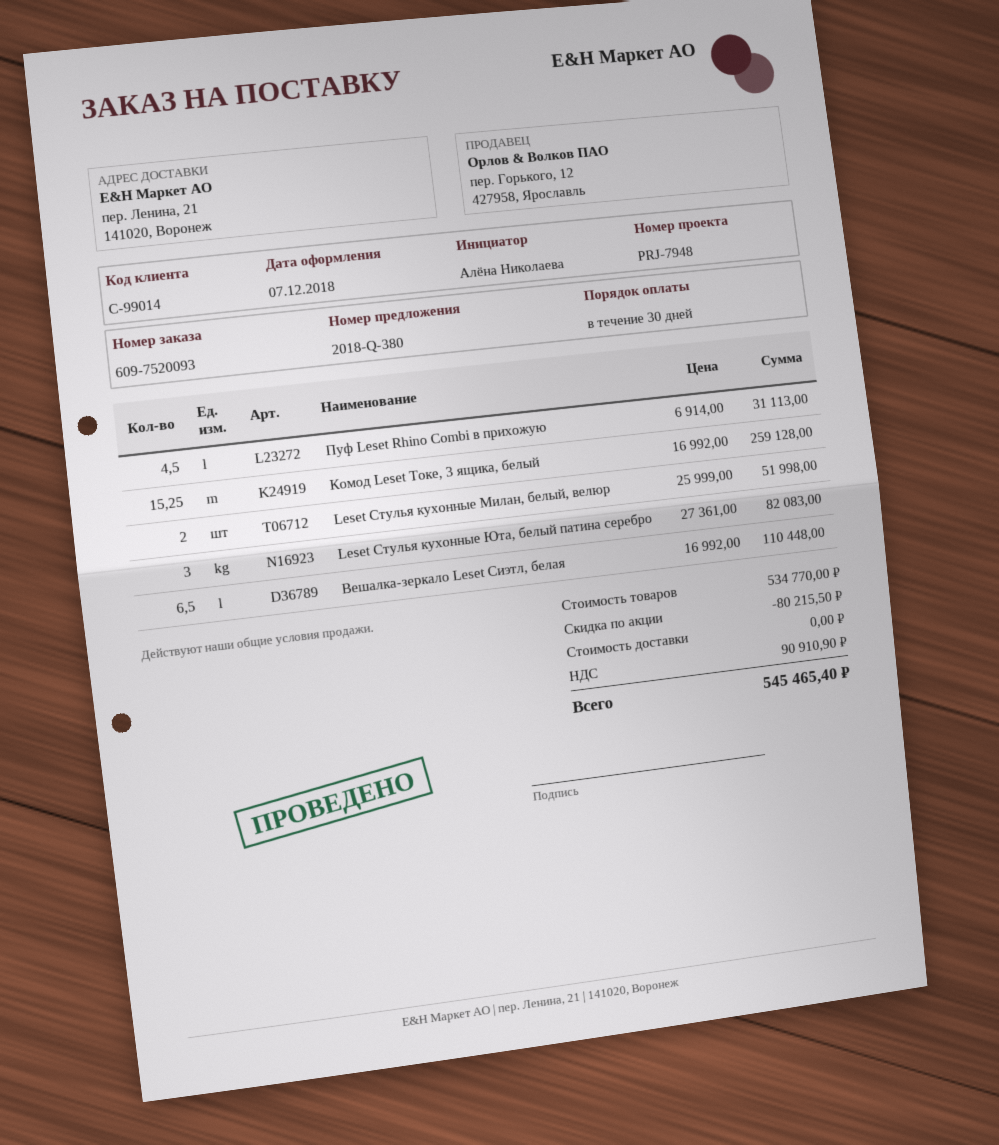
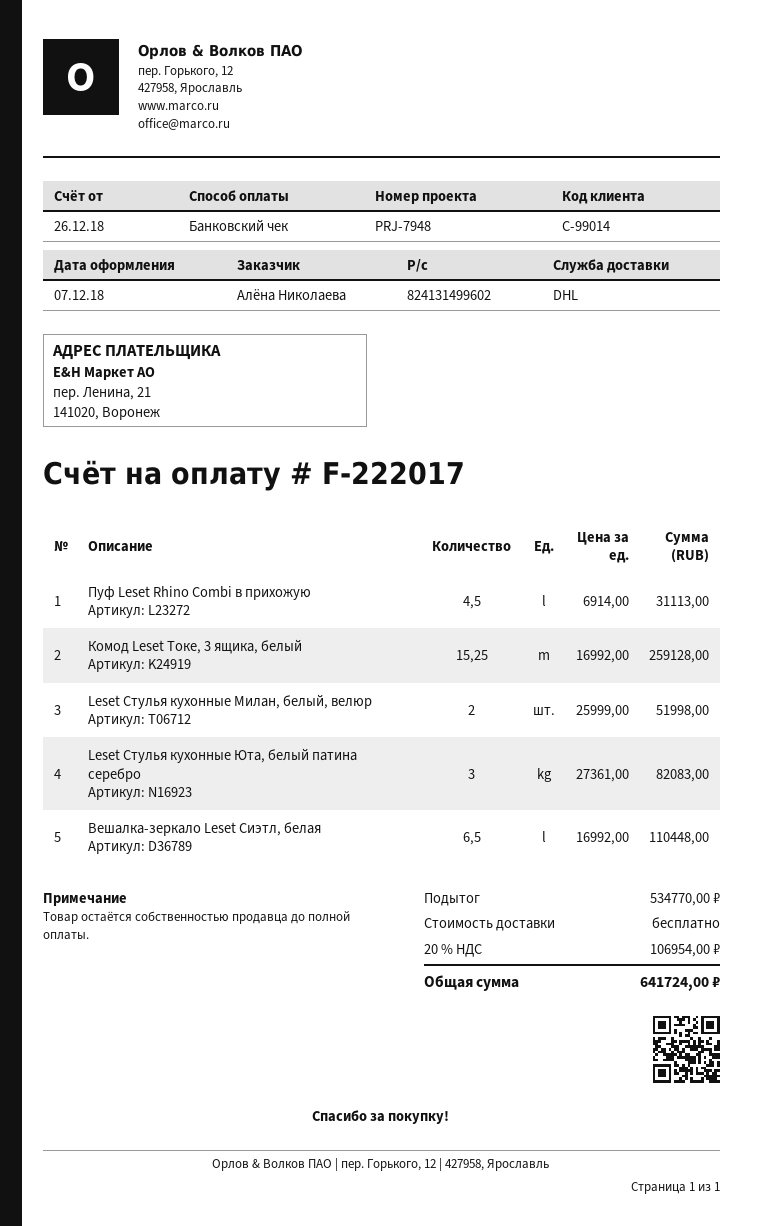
discount: 80215.50 -> none
tax: 90910.90 -> 106954.00
total: 545465.40 -> 641724.00

